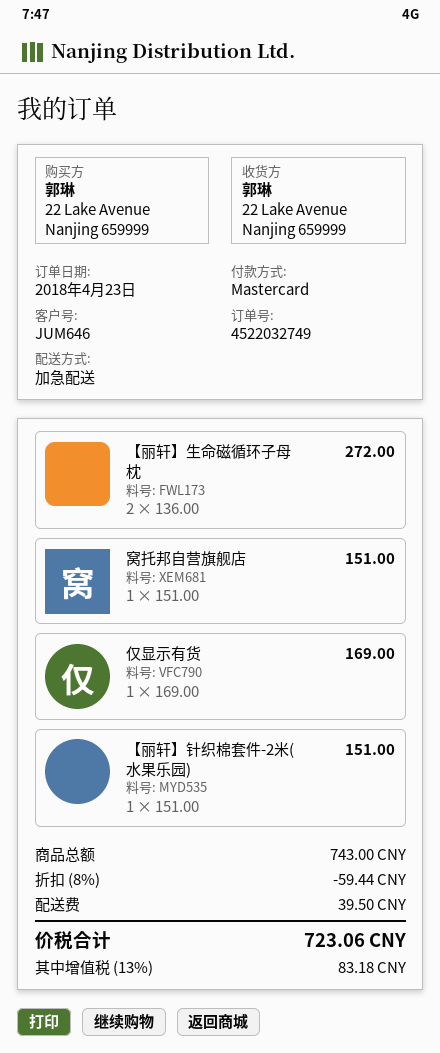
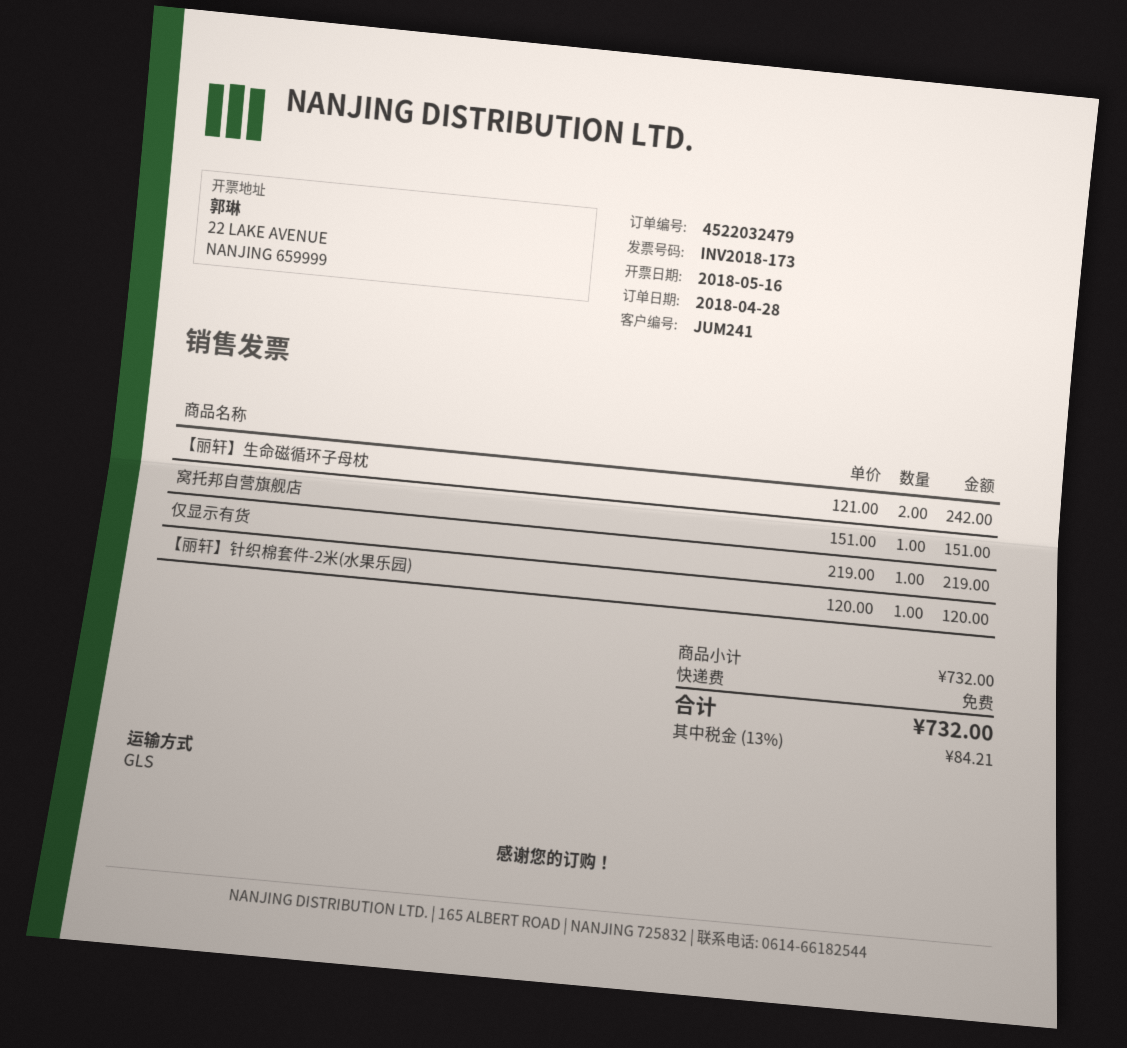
order number: 4522032749 -> 4522032479
order date: 2018-04-23 -> 2018-04-28
customer number: JUM646 -> JUM241
shipping method: express -> GLS
【丽轩】生命磁循环子母枕: 2 x 136.00 = 272.00 -> 2 x 121.00 = 242.00
仅显示有货: 1 x 169.00 = 169.00 -> 1 x 219.00 = 219.00
【丽轩】针织棉套件-2米(水果乐园): 1 x 151.00 = 151.00 -> 1 x 120.00 = 120.00
subtotal: 743.00 -> 732.00
discount: 8% = 59.44 -> none
shipping: 39.50 -> 0.00
tax: 13% = 83.18 -> 13% = 84.21
total: 723.06 -> 732.00

